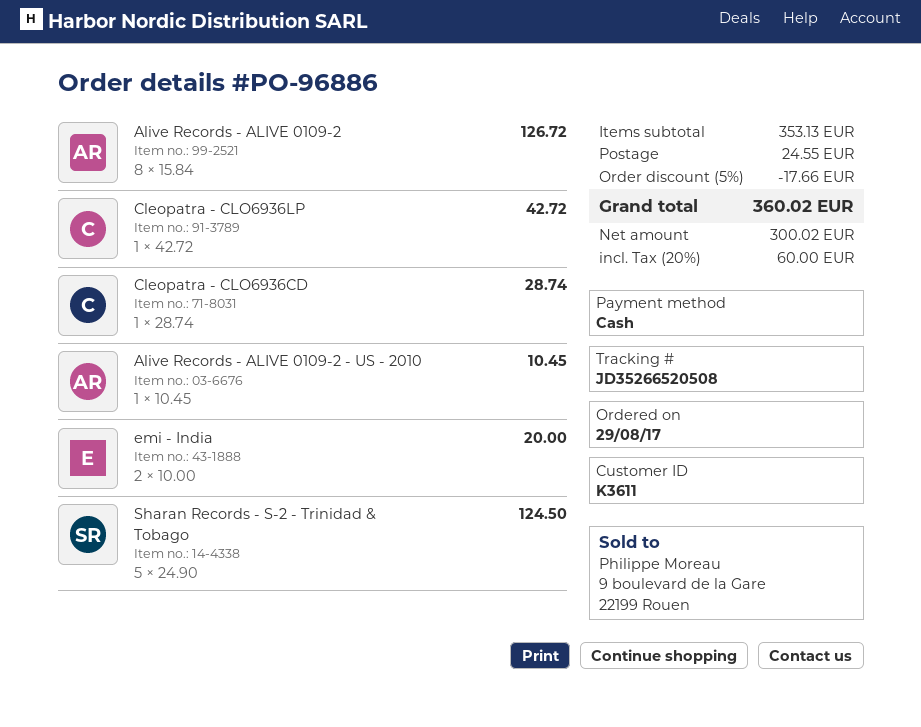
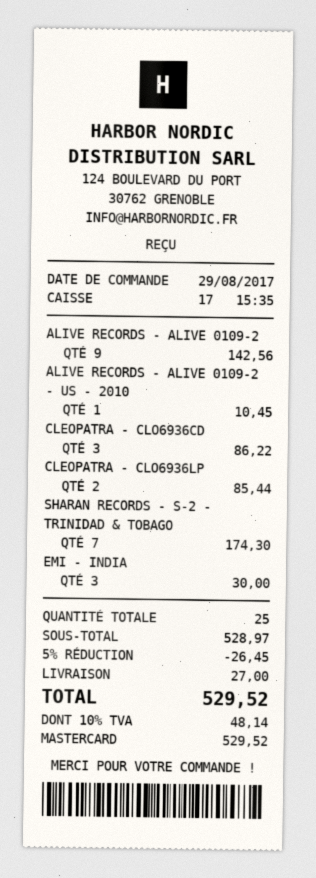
payment method: cash -> Mastercard
Alive Records - ALIVE 0109-2: 8 for 126.72 -> 9 for 142.56
Cleopatra - CLO6936LP: 1 for 42.72 -> 2 for 85.44
Cleopatra - CLO6936CD: 1 for 28.74 -> 3 for 86.22
emi - India: 2 for 20.00 -> 3 for 30.00
Sharan Records - S-2 - Trinidad & Tobago: 5 for 124.50 -> 7 for 174.30
subtotal: 353.13 -> 528.97
discount: 5% = 17.66 -> 5% = 26.45
shipping: 24.55 -> 27.00
tax: 20% = 60.00 -> 10% = 48.14
total: 360.02 -> 529.52

